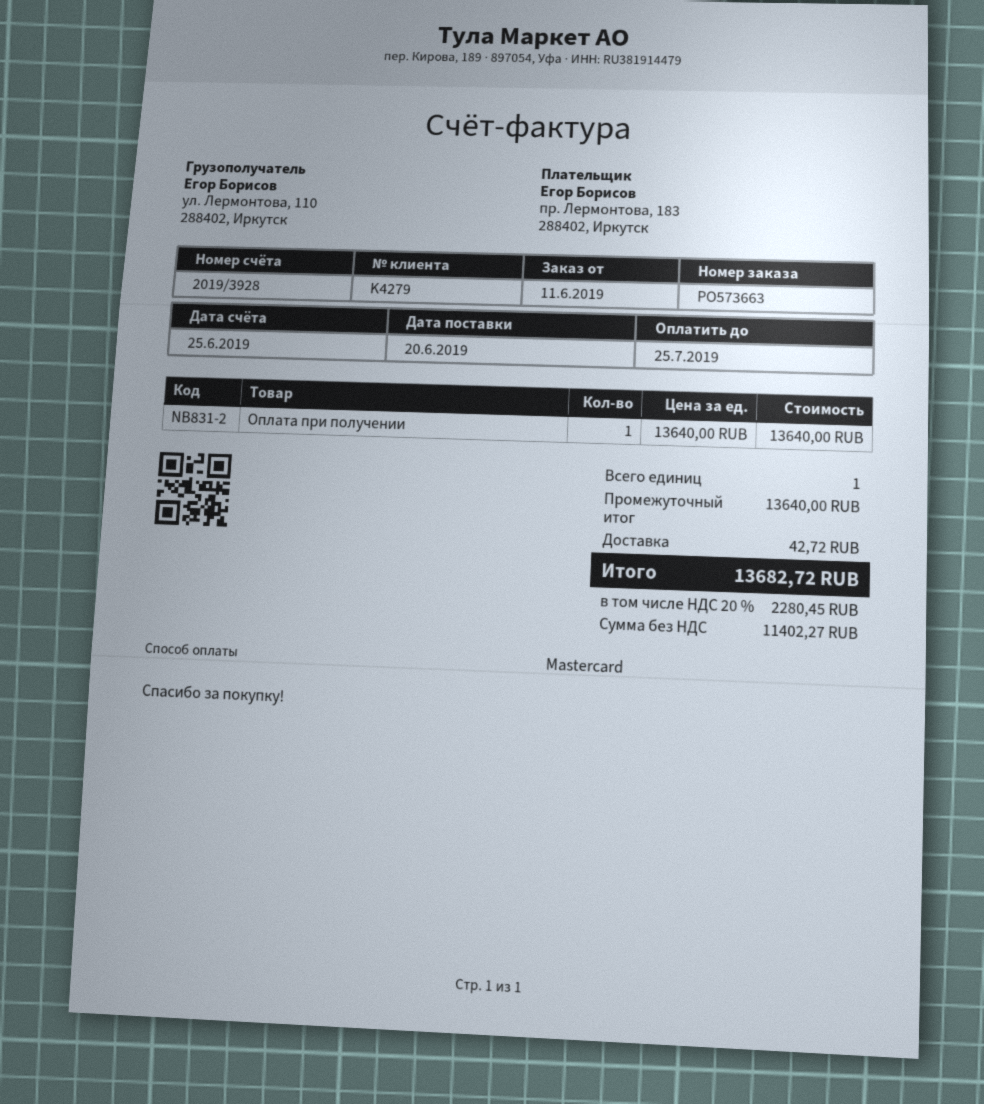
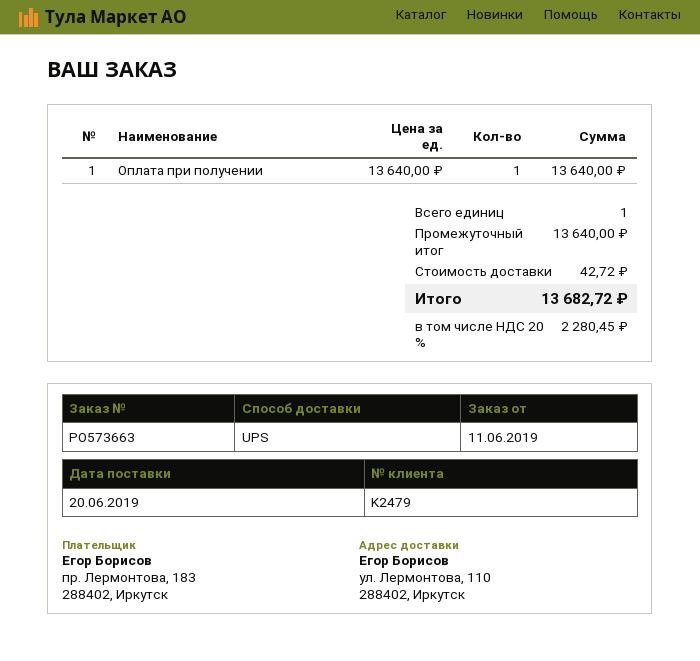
customer number: K4279 -> K2479

